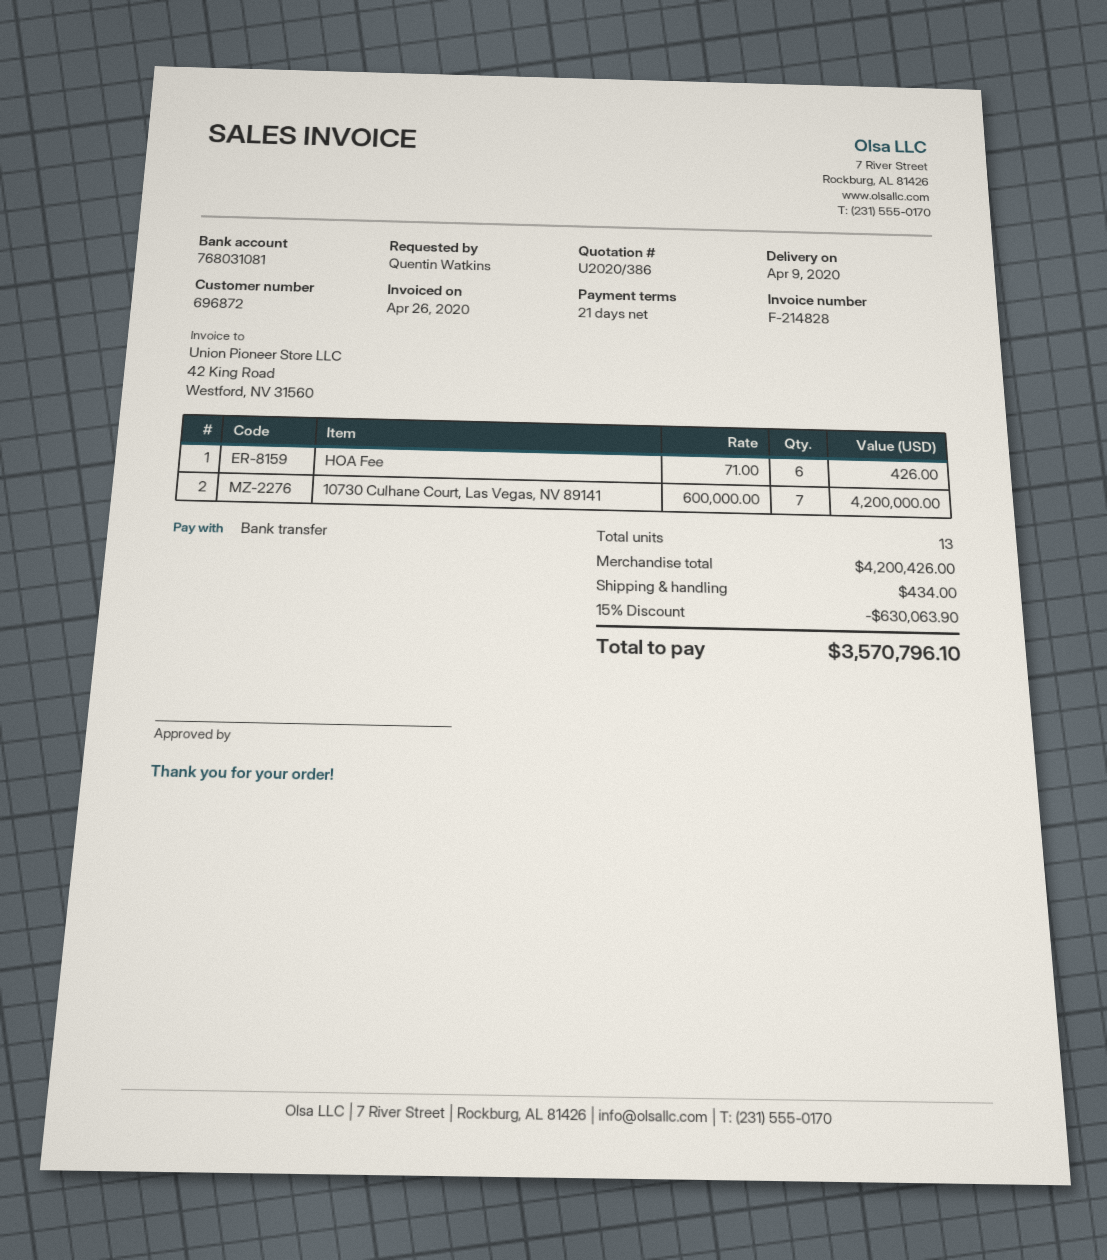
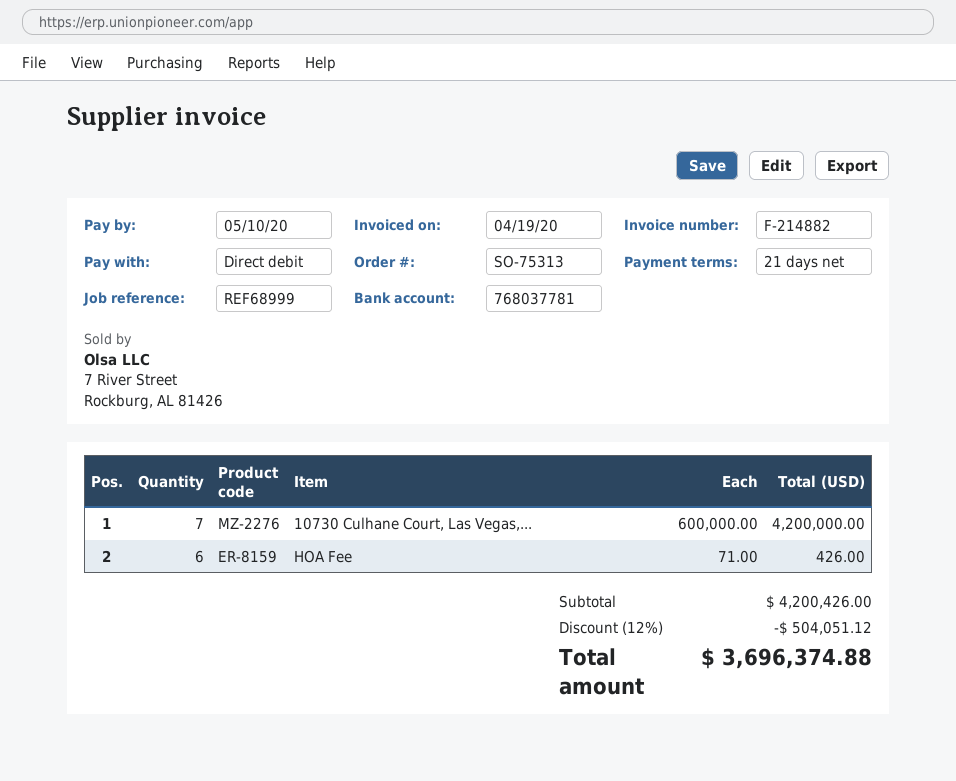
invoice number: F-214828 -> F-214882
invoice date: 2020-04-26 -> 2020-04-19
payment method: bank transfer -> direct debit
bank account: 768031081 -> 768037781
discount: 15% = 630063.90 -> 12% = 504051.12
shipping: 434.00 -> none
total: 3570796.10 -> 3696374.88

